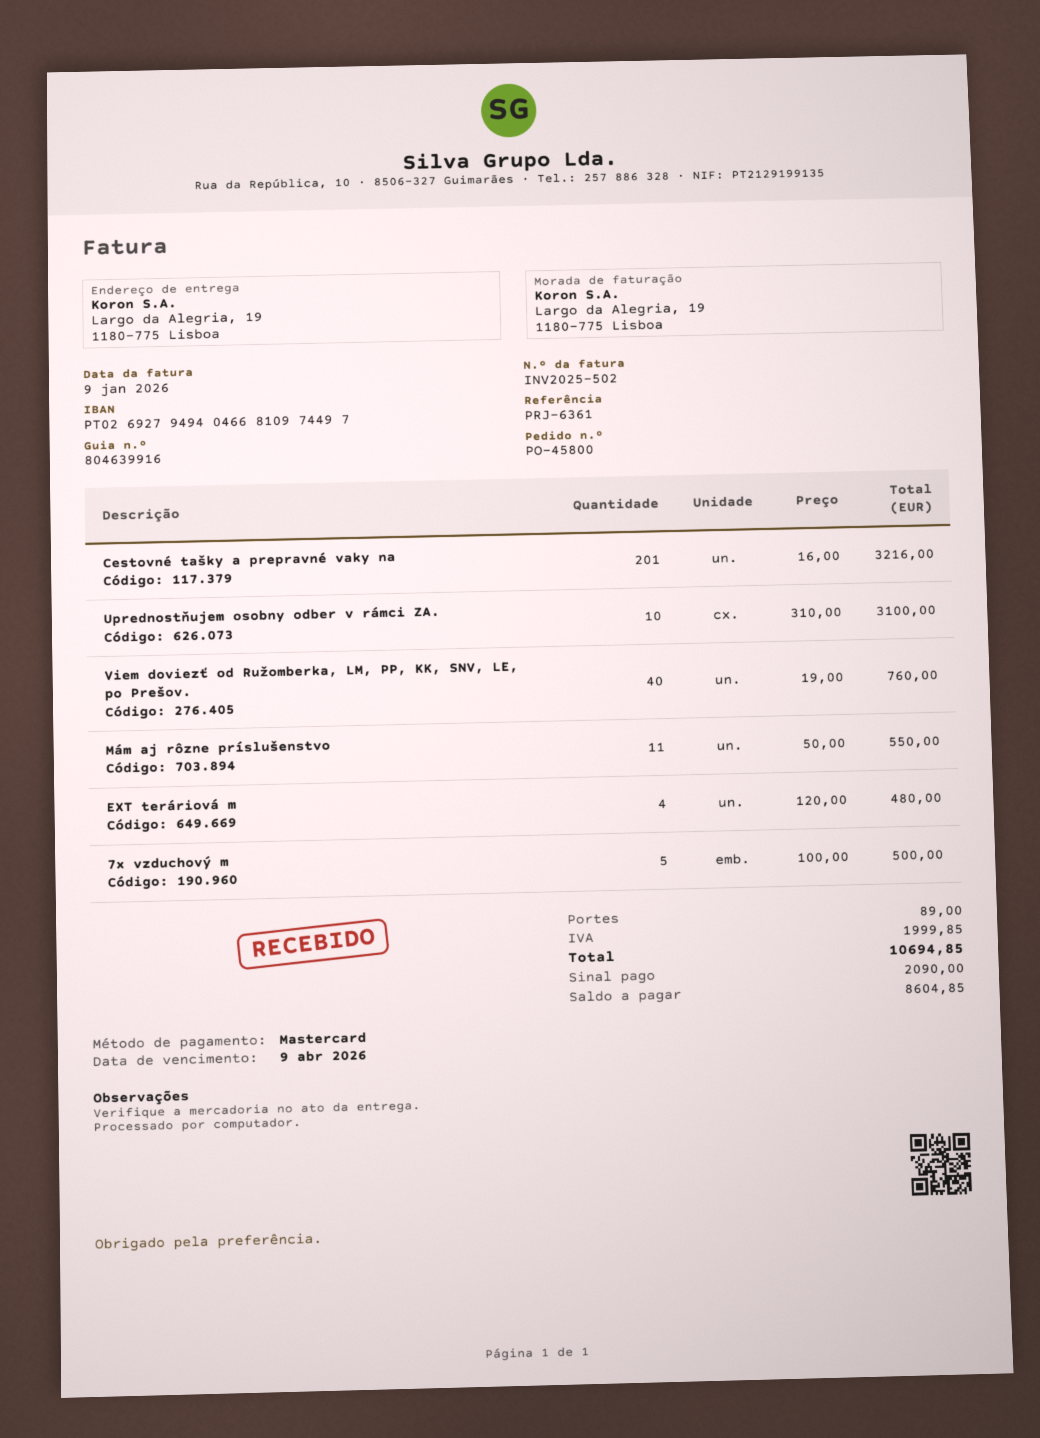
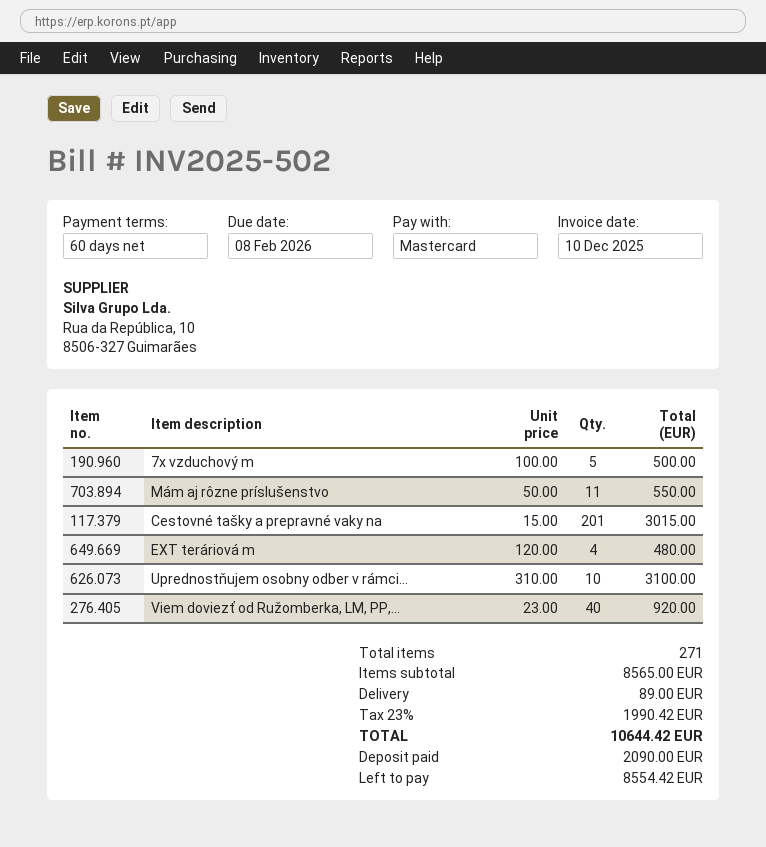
invoice date: 2026-01-09 -> 2025-12-10
due date: 2026-04-09 -> 2026-02-08
Cestovné tašky a prepravné vaky na: 201 x 16.00 = 3216.00 -> 201 x 15.00 = 3015.00
Viem doviezť od Ružomberka, LM, PP, KK, SNV, LE, po Prešov.: 40 x 19.00 = 760.00 -> 40 x 23.00 = 920.00
tax: 1999.85 -> 1990.42
total: 10694.85 -> 10644.42
balance: 8604.85 -> 8554.42

